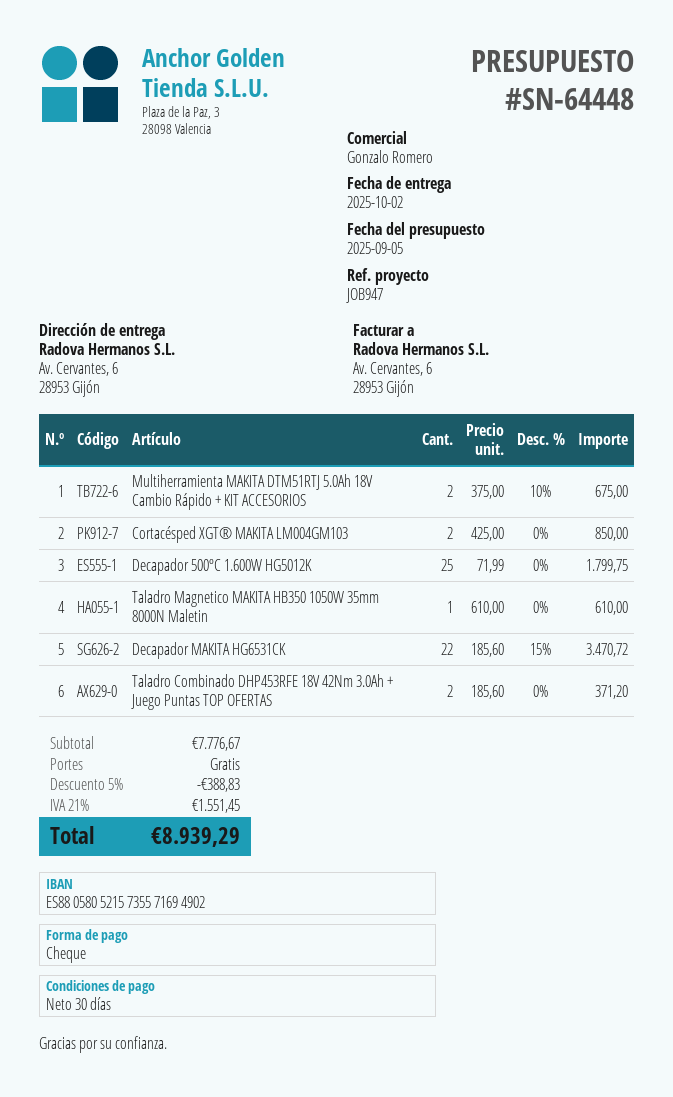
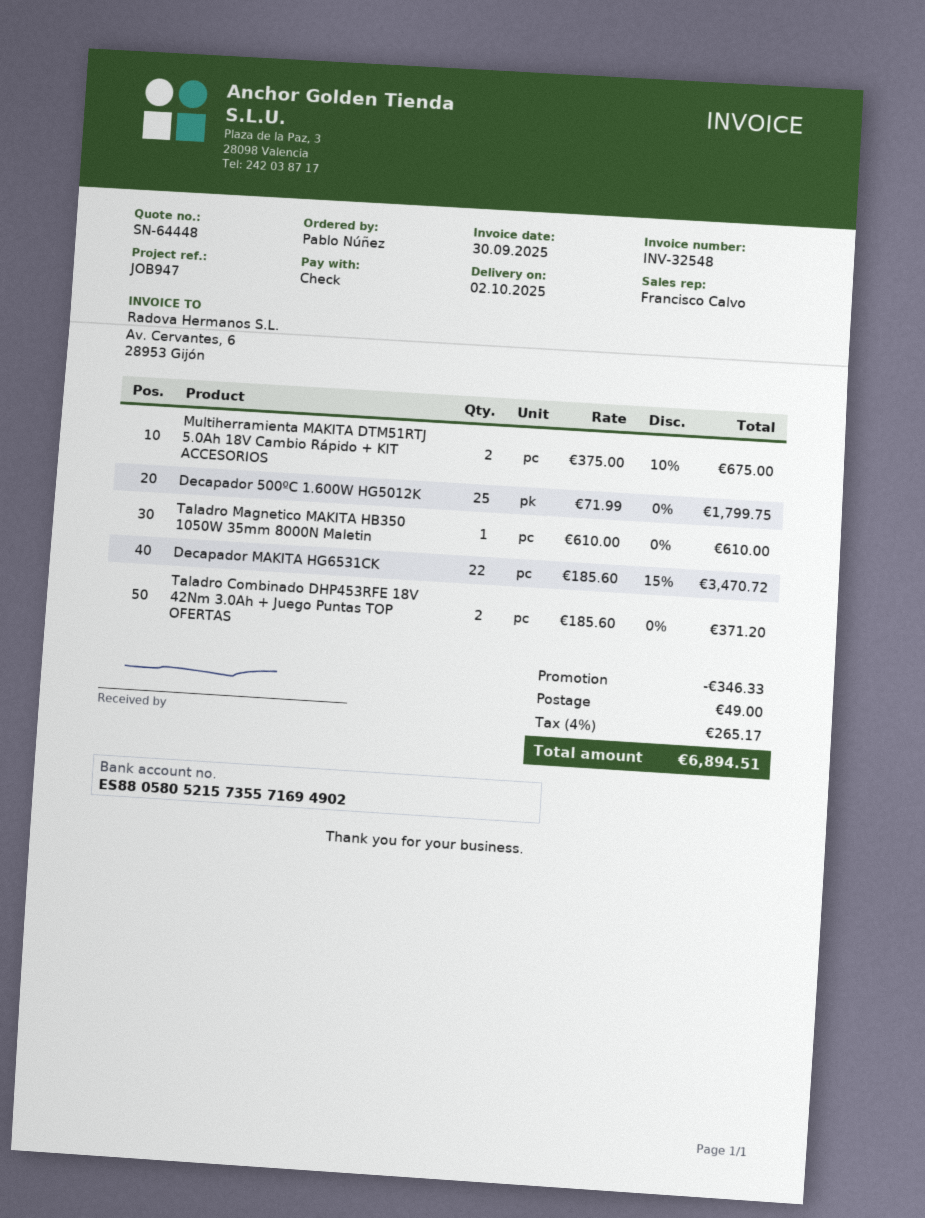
sales rep: Gonzalo Romero -> Francisco Calvo
Cortacésped XGT® MAKITA LM004GM103: 2 x 425.00 = 850.00 -> none
discount: 388.83 -> 346.33
shipping: 0.00 -> 49.00
tax: 21% = 1551.45 -> 4% = 265.17
total: 8939.29 -> 6894.51

